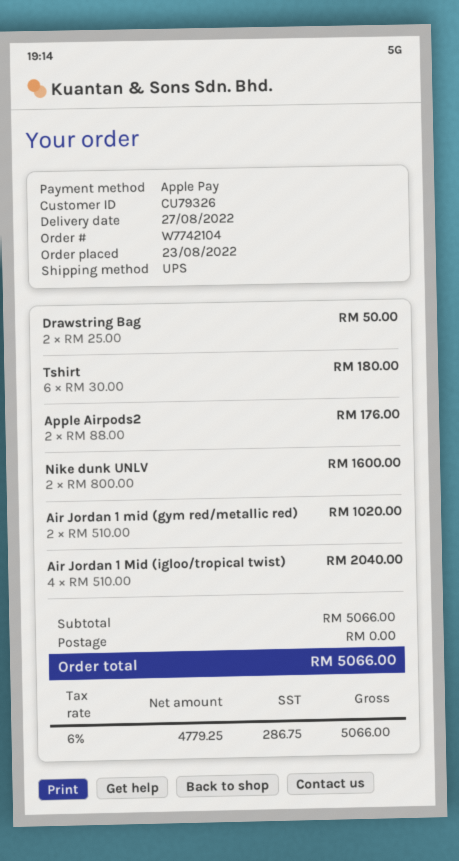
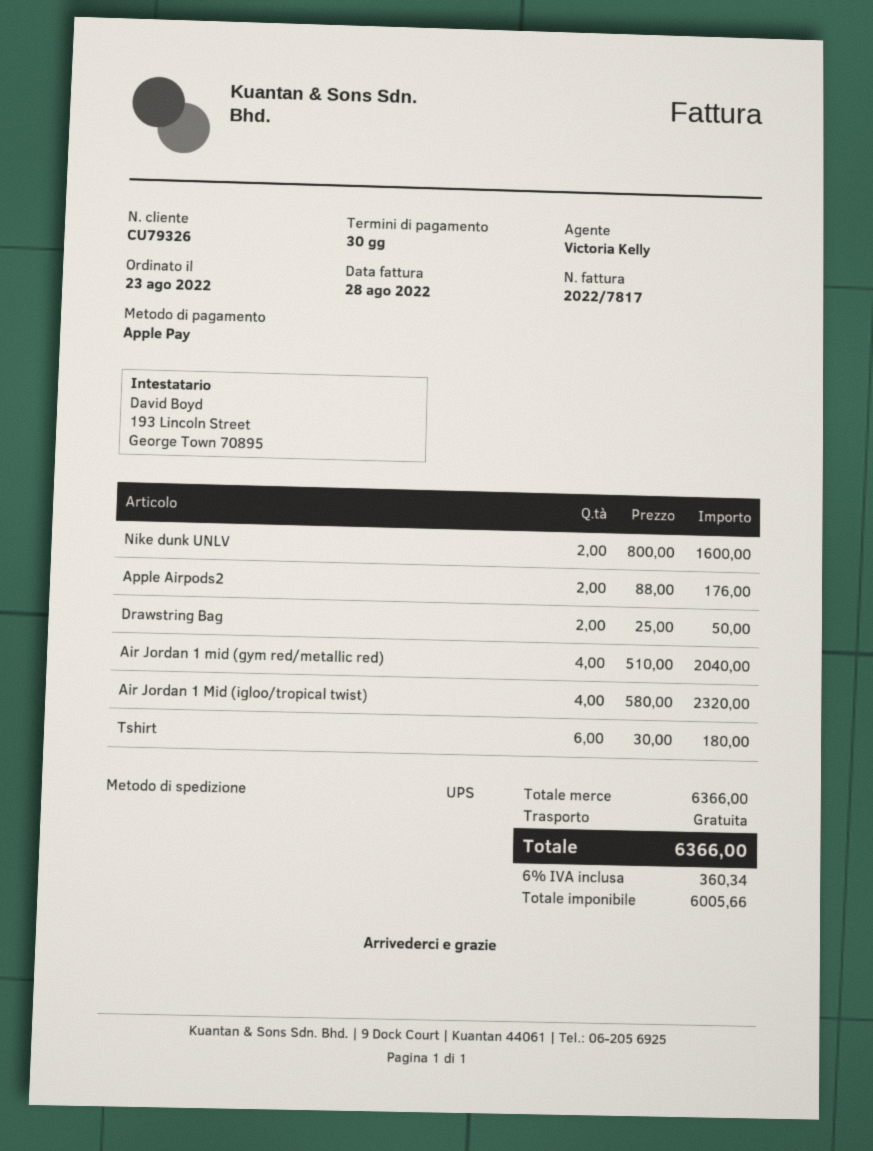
Air Jordan 1 mid (gym red/metallic red): 2 x 510.00 = 1020.00 -> 4 x 510.00 = 2040.00
Air Jordan 1 Mid (igloo/tropical twist): 4 x 510.00 = 2040.00 -> 4 x 580.00 = 2320.00
subtotal: 5066.00 -> 6366.00
net: 4779.25 -> 6005.66
tax: 6% = 286.75 -> 6% = 360.34
total: 5066.00 -> 6366.00

